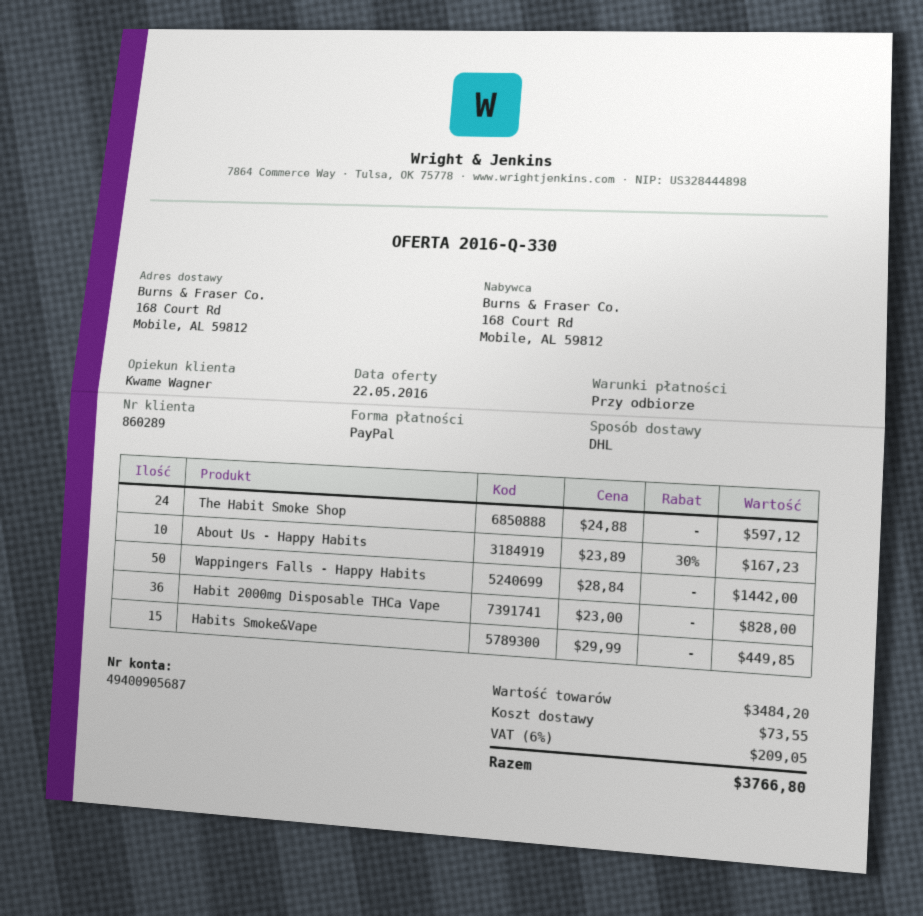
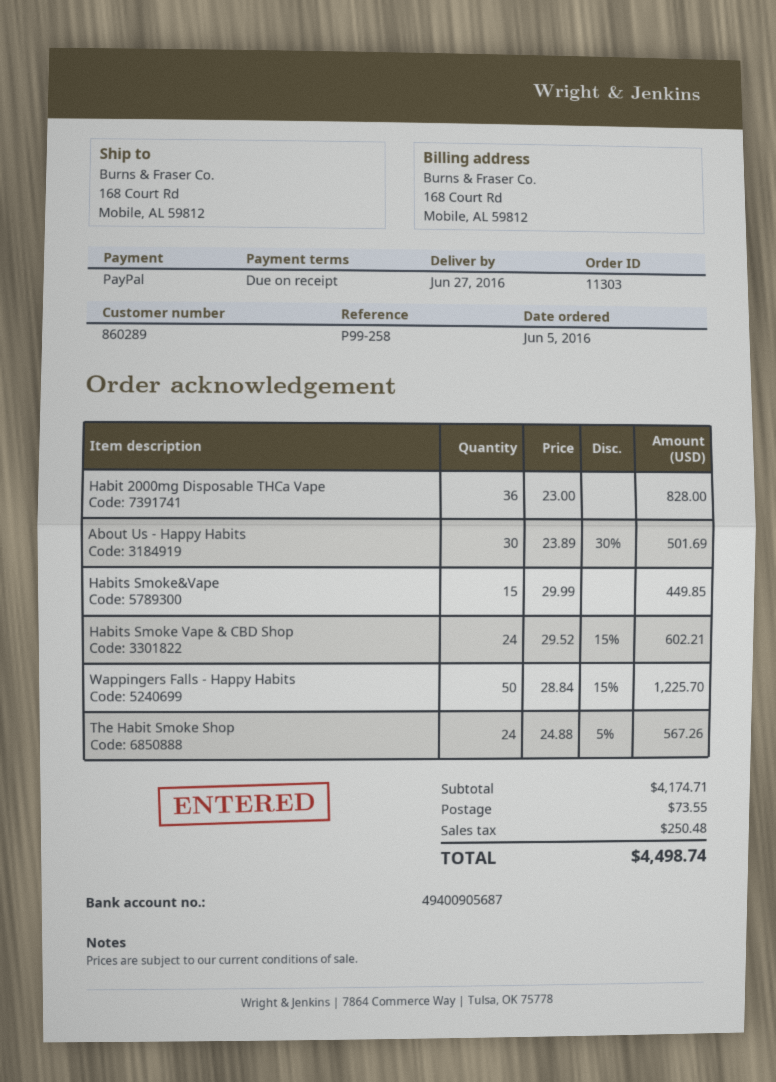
The Habit Smoke Shop: 24 x 24.88 = 597.12 -> 24 x 24.88 - 5% = 567.26
About Us - Happy Habits: 10 x 23.89 - 30% = 167.23 -> 30 x 23.89 - 30% = 501.69
Wappingers Falls - Happy Habits: 50 x 28.84 = 1442.00 -> 50 x 28.84 - 15% = 1225.70
Habits Smoke Vape & CBD Shop: none -> 24 x 29.52 - 15% = 602.21
subtotal: 3484.20 -> 4174.71
tax: 209.05 -> 250.48
total: 3766.80 -> 4498.74

